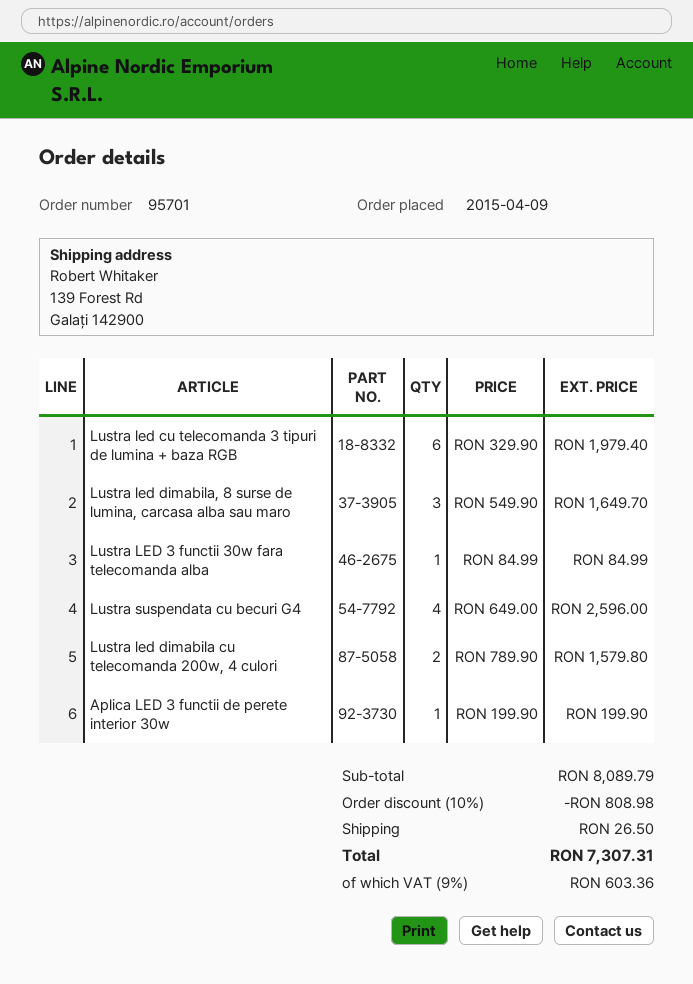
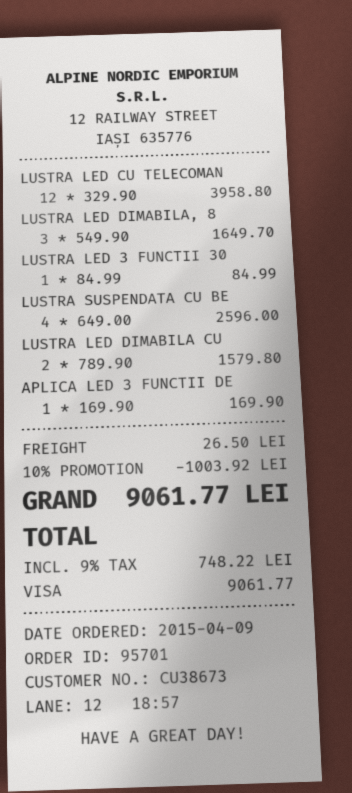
Lustra led cu telecomanda 3 tipuri de lumina + baza RGB: 6 x 329.90 = 1979.40 -> 12 x 329.90 = 3958.80
Aplica LED 3 functii de perete interior 30w: 1 x 199.90 = 199.90 -> 1 x 169.90 = 169.90
discount: 10% = 808.98 -> 10% = 1003.92
tax: 9% = 603.36 -> 9% = 748.22
total: 7307.31 -> 9061.77

